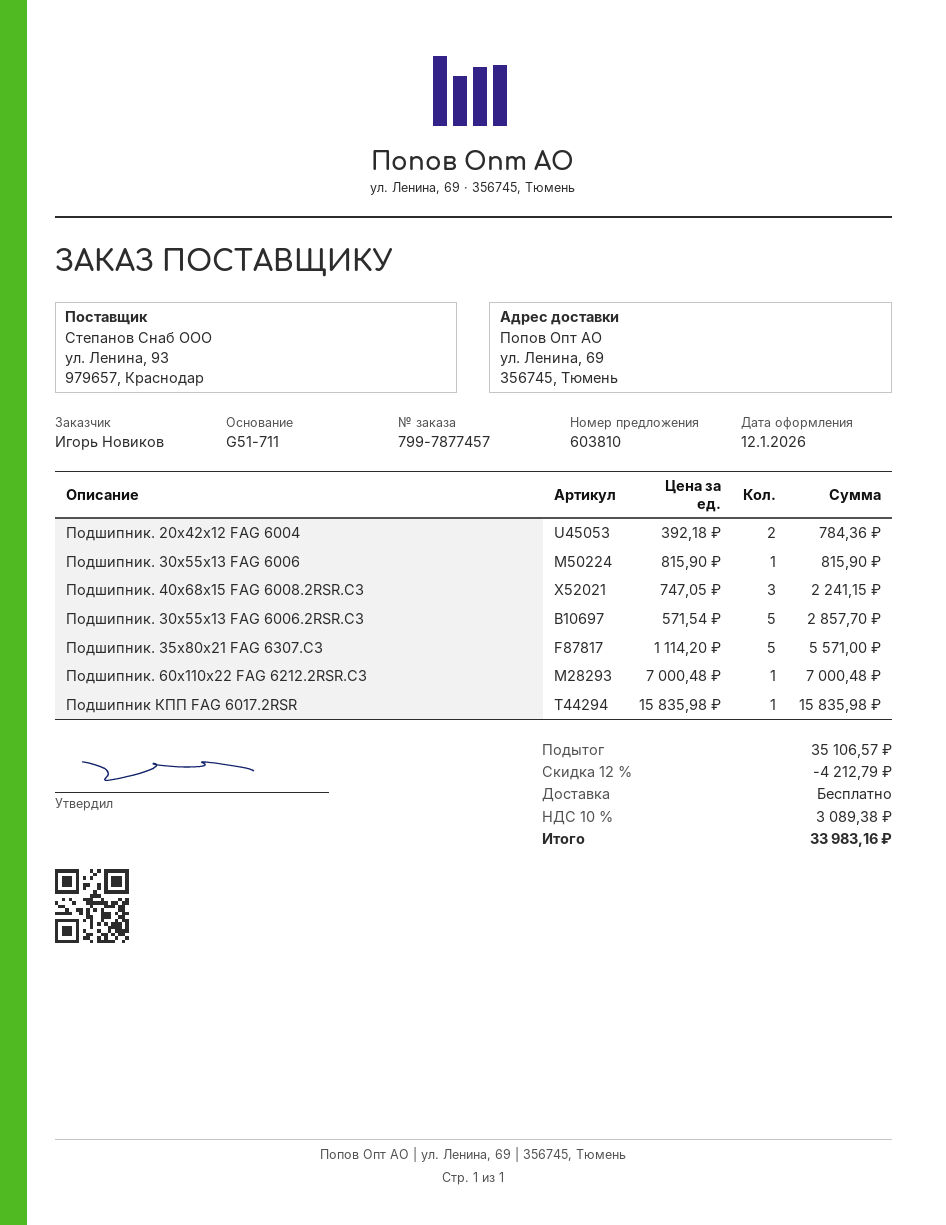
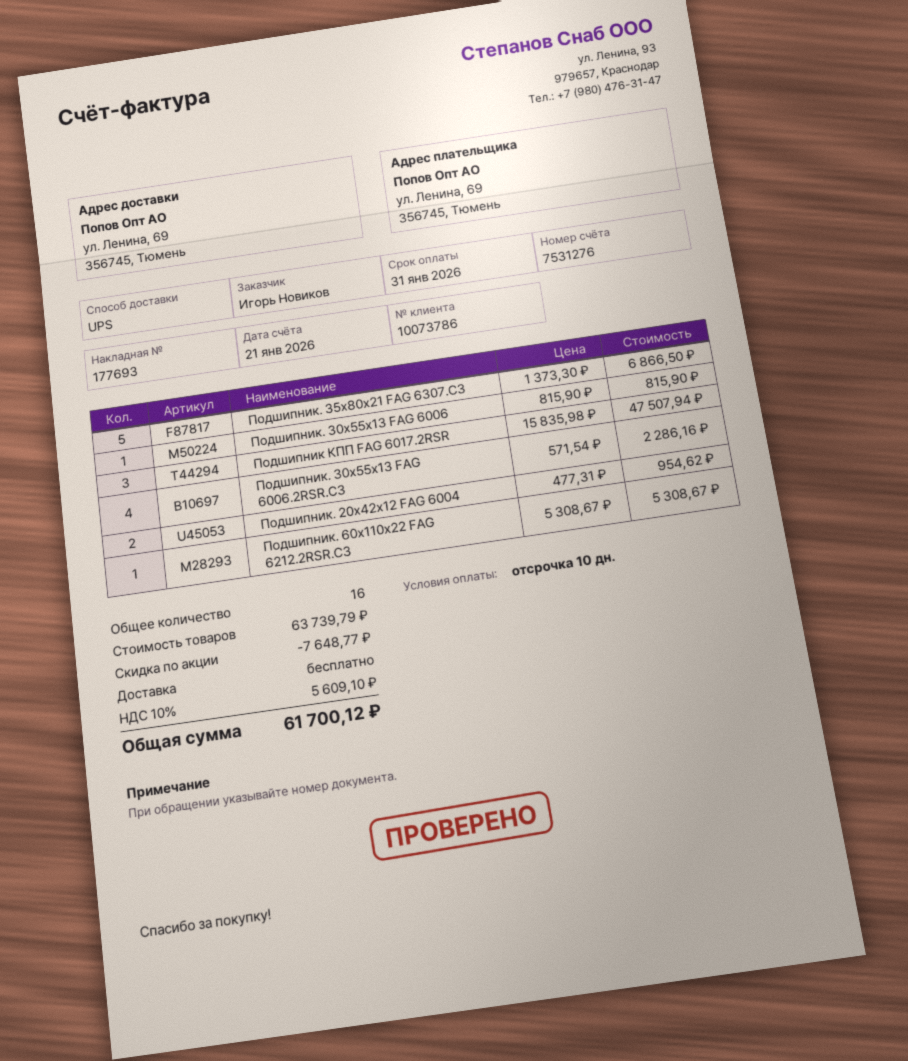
Подшипник. 20x42x12 FAG 6004: 2 x 392.18 = 784.36 -> 2 x 477.31 = 954.62
Подшипник. 40x68x15 FAG 6008.2RSR.C3: 3 x 747.05 = 2241.15 -> none
Подшипник. 30x55x13 FAG 6006.2RSR.C3: 5 x 571.54 = 2857.70 -> 4 x 571.54 = 2286.16
Подшипник. 35x80x21 FAG 6307.C3: 5 x 1114.20 = 5571.00 -> 5 x 1373.30 = 6866.50
Подшипник. 60x110x22 FAG 6212.2RSR.C3: 1 x 7000.48 = 7000.48 -> 1 x 5308.67 = 5308.67
Подшипник КПП FAG 6017.2RSR: 1 x 15835.98 = 15835.98 -> 3 x 15835.98 = 47507.94
subtotal: 35106.57 -> 63739.79
discount: 4212.79 -> 7648.77
tax: 10% = 3089.38 -> 10% = 5609.10
total: 33983.16 -> 61700.12

